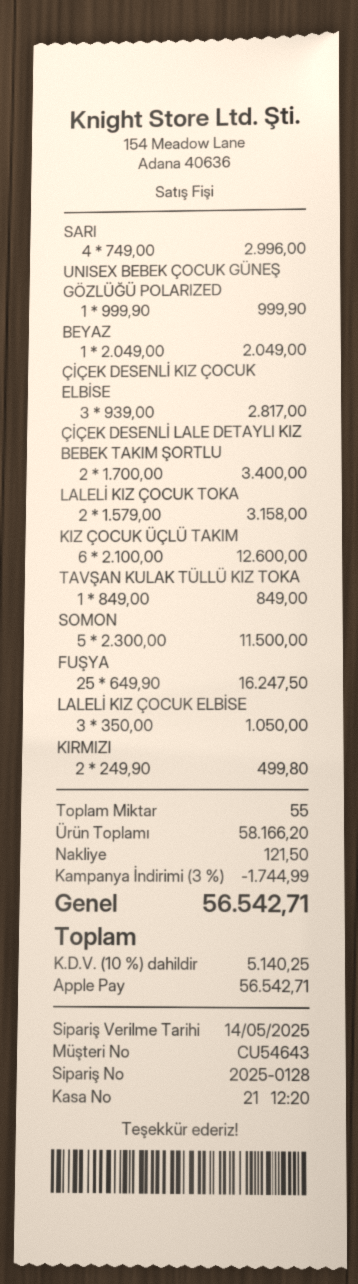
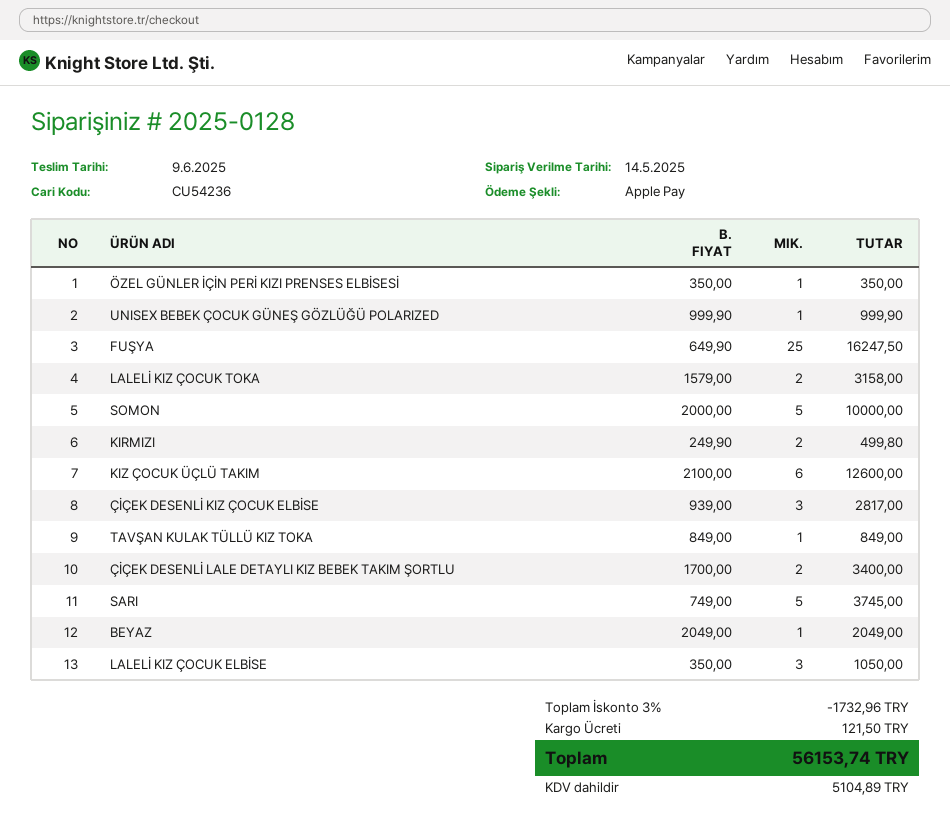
customer number: CU54643 -> CU54236
SARI: 4 x 749.00 = 2996.00 -> 5 x 749.00 = 3745.00
SOMON: 5 x 2300.00 = 11500.00 -> 5 x 2000.00 = 10000.00
ÖZEL GÜNLER İÇİN PERİ KIZI PRENSES ELBİSESİ: none -> 1 x 350.00 = 350.00
discount: 3% = 1744.99 -> 3% = 1732.96
tax: 5140.25 -> 5104.89
total: 56542.71 -> 56153.74

